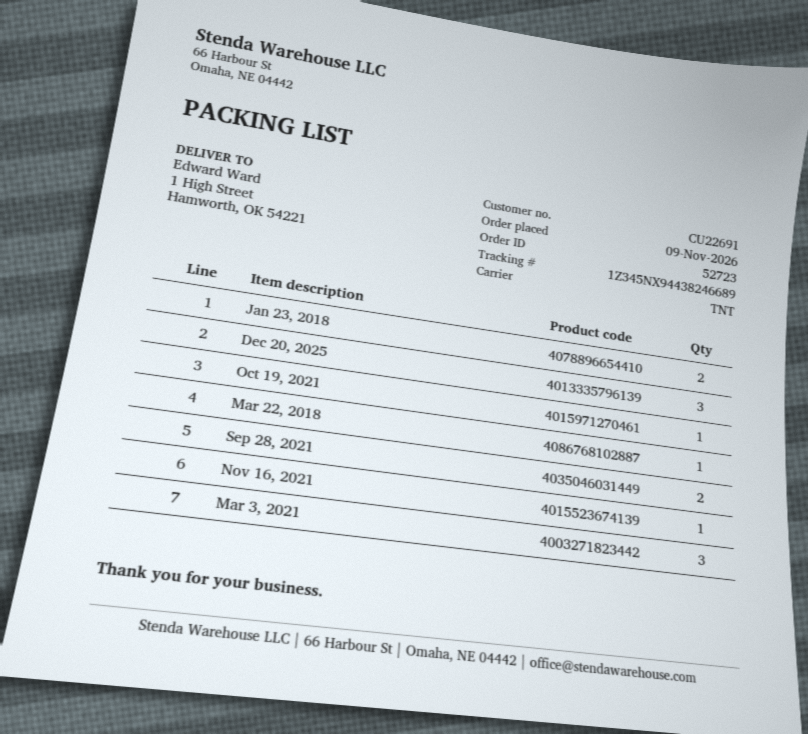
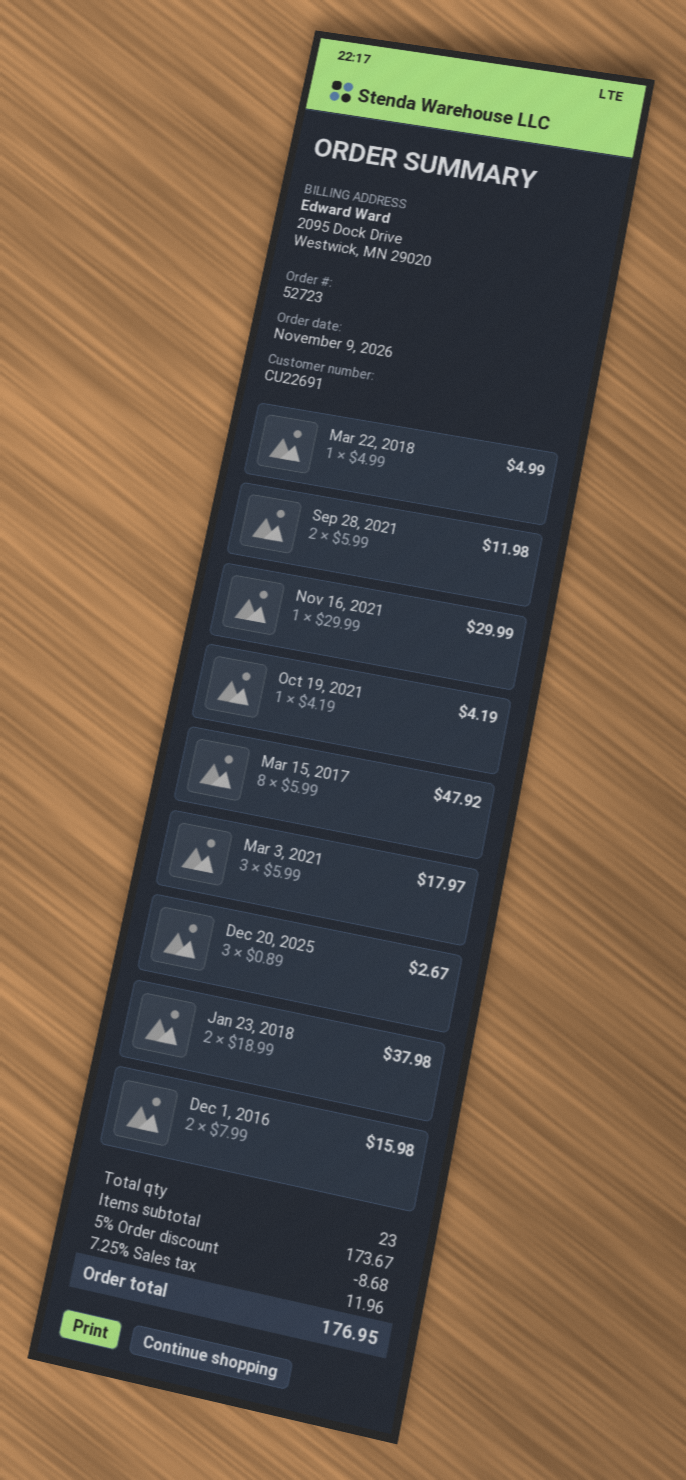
Mar 15, 2017: none -> 8
Dec 1, 2016: none -> 2

